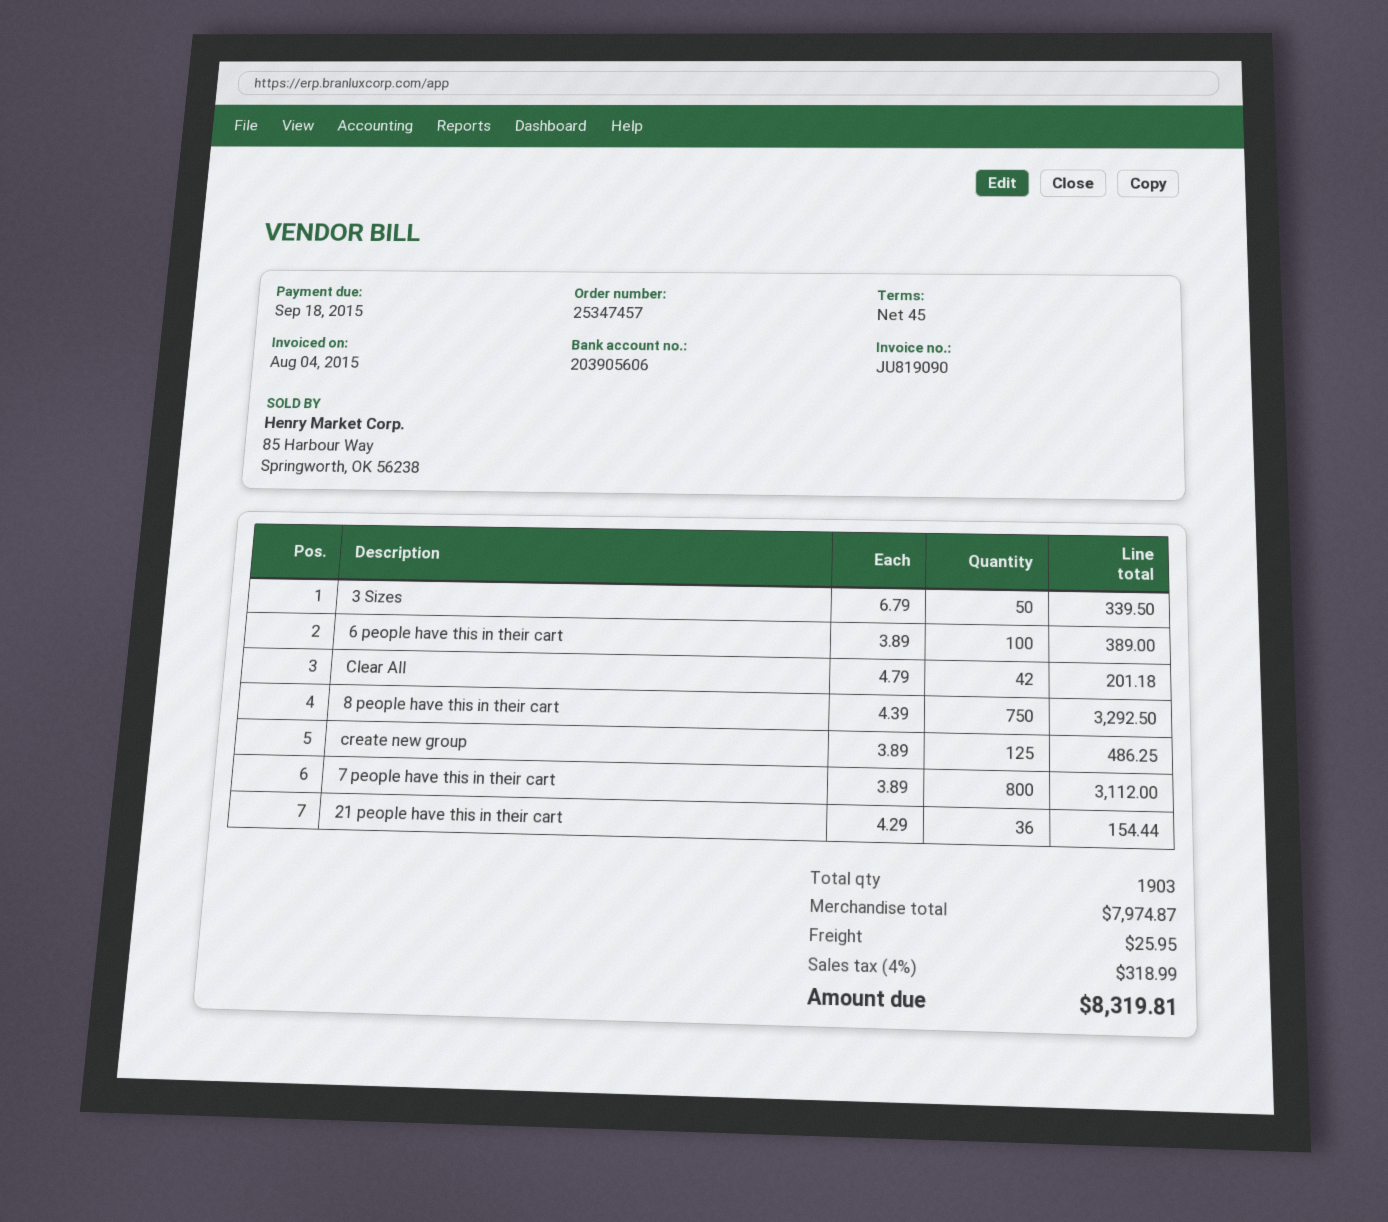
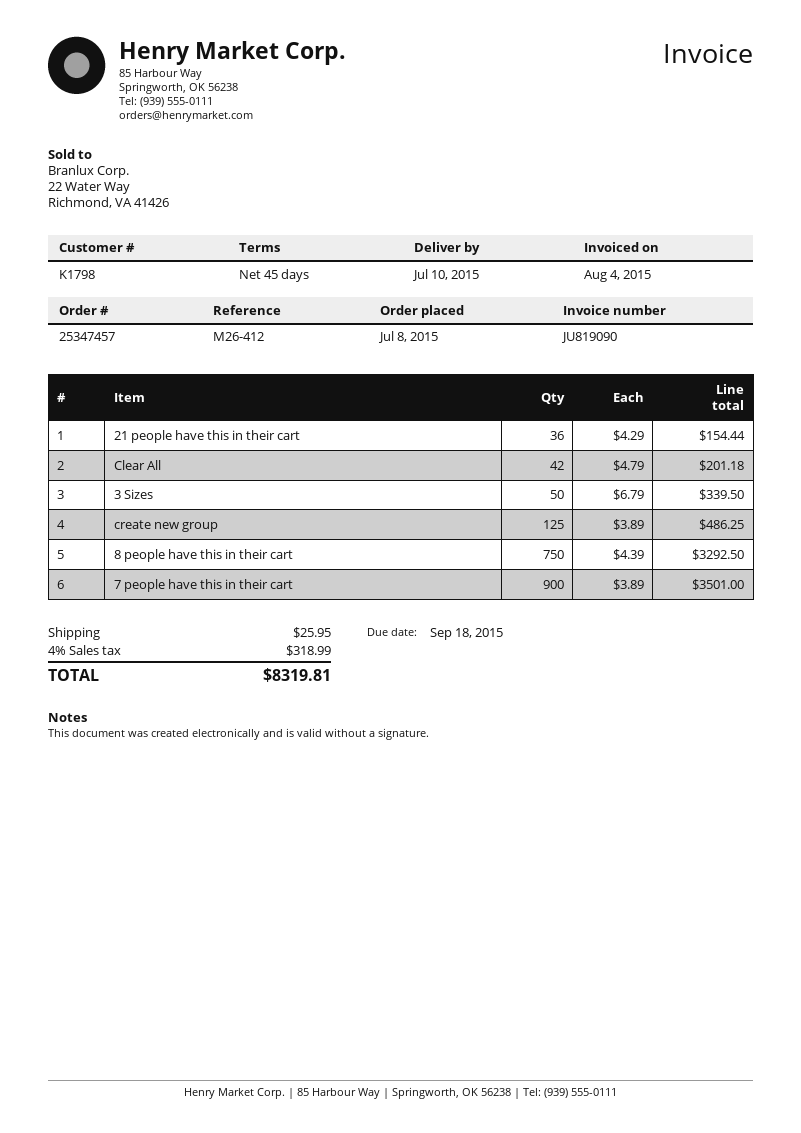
6 people have this in their cart: 100 x 3.89 = 389.00 -> none
7 people have this in their cart: 800 x 3.89 = 3112.00 -> 900 x 3.89 = 3501.00

